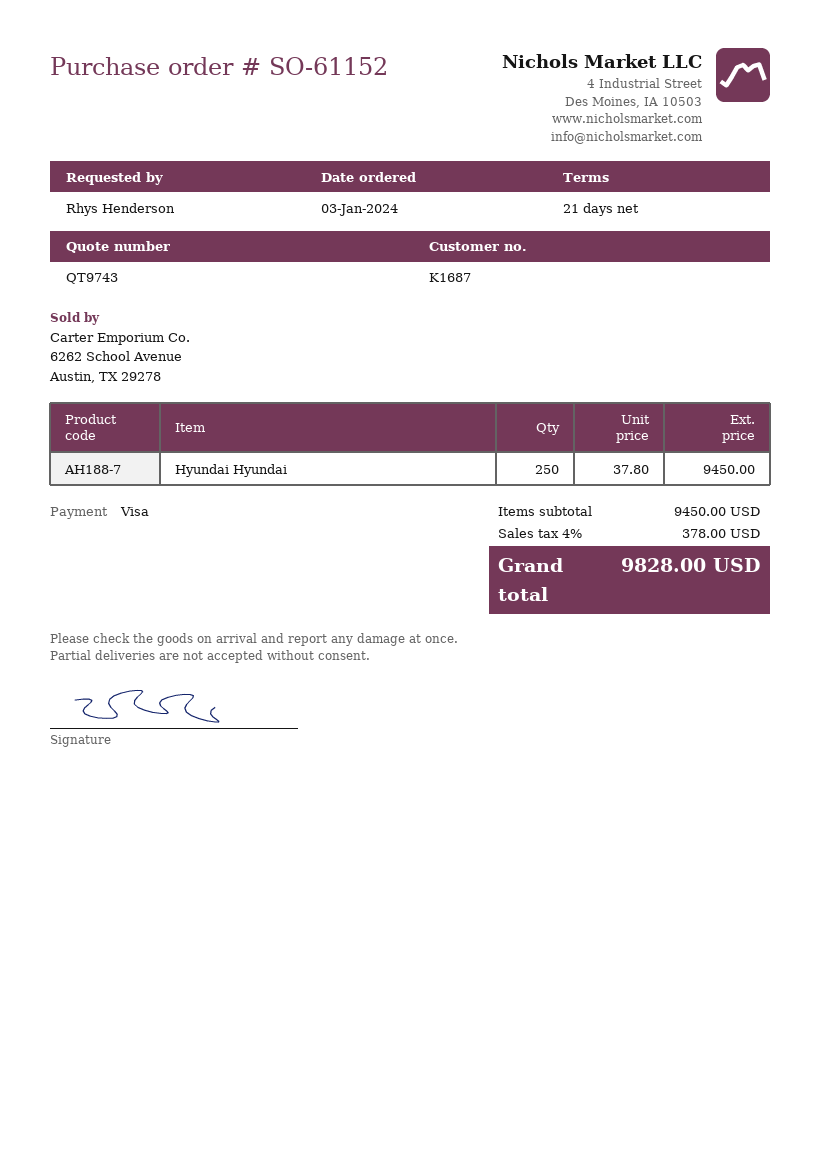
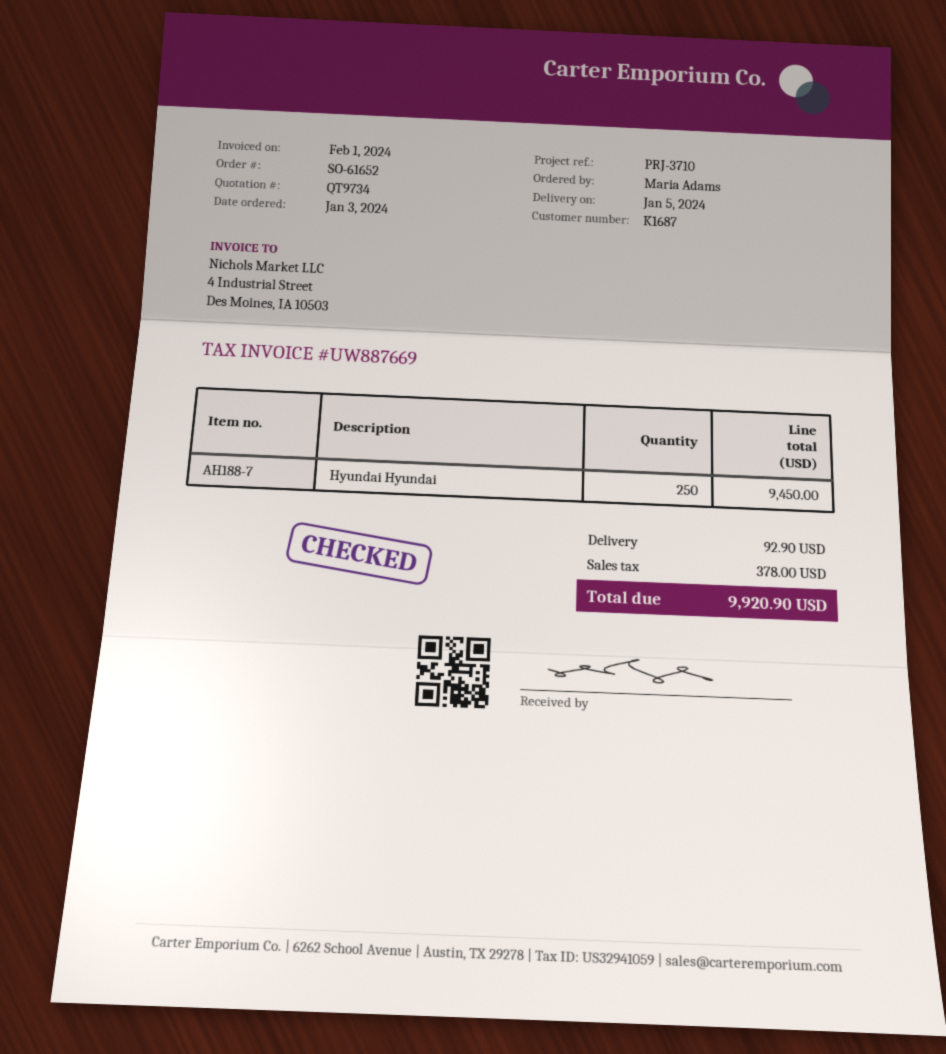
quote number: QT9743 -> QT9734
order number: SO-61152 -> SO-61652
ordered by: Rhys Henderson -> Maria Adams
shipping: none -> 92.90
total: 9828.00 -> 9920.90

